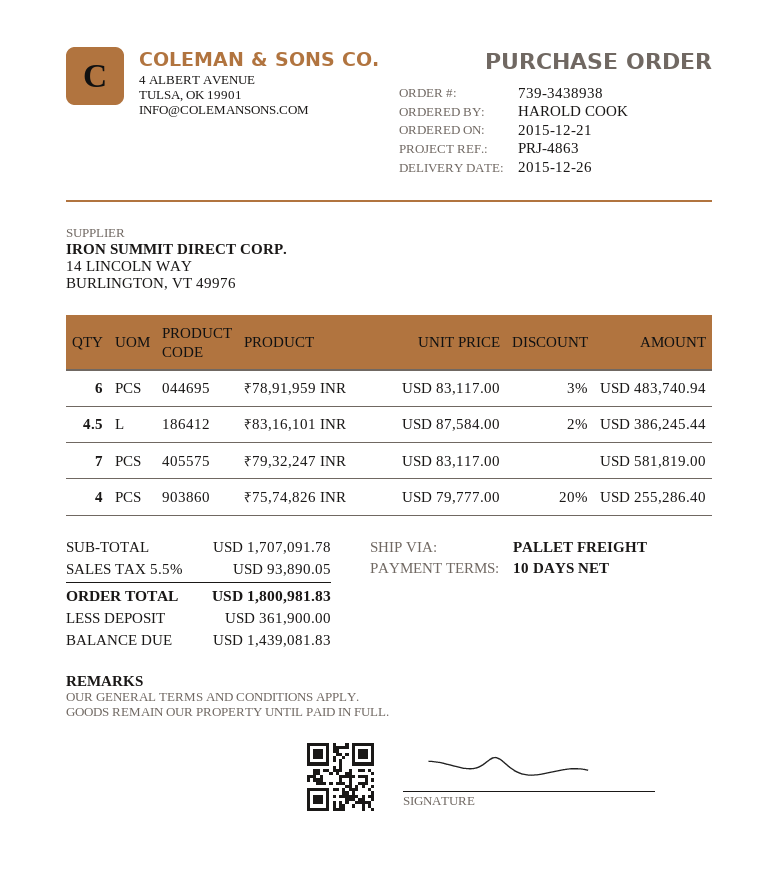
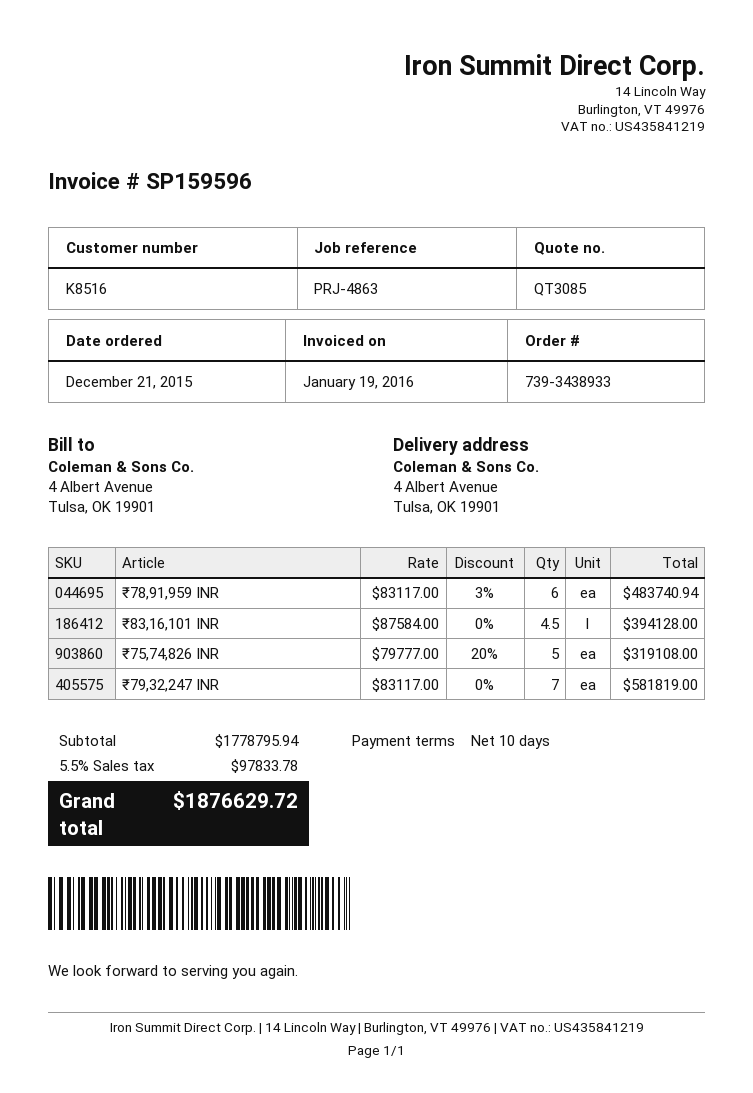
order number: 739-3438938 -> 739-3438933
₹83,16,101 INR: 4.5 x 87584.00 - 2% = 386245.44 -> 4.5 x 87584.00 = 394128.00
₹75,74,826 INR: 4 x 79777.00 - 20% = 255286.40 -> 5 x 79777.00 - 20% = 319108.00
subtotal: 1707091.78 -> 1778795.94
tax: 5.5% = 93890.05 -> 5.5% = 97833.78
total: 1800981.83 -> 1876629.72

